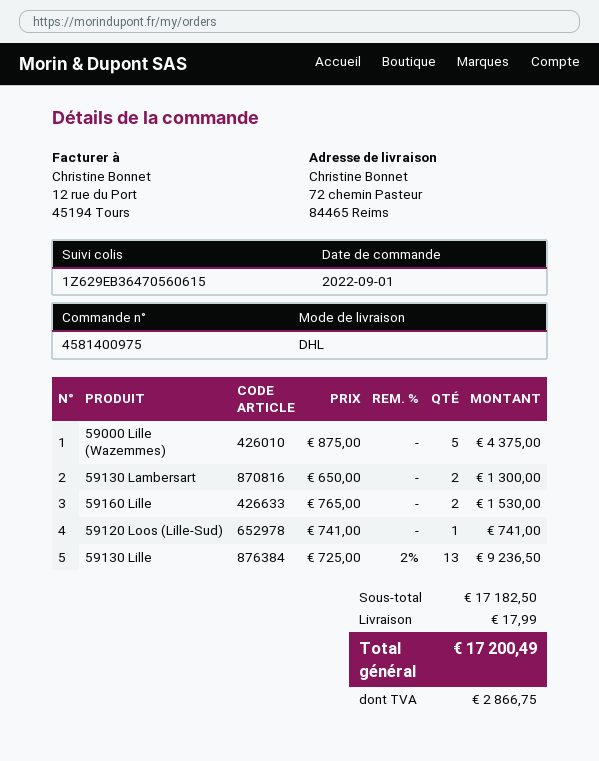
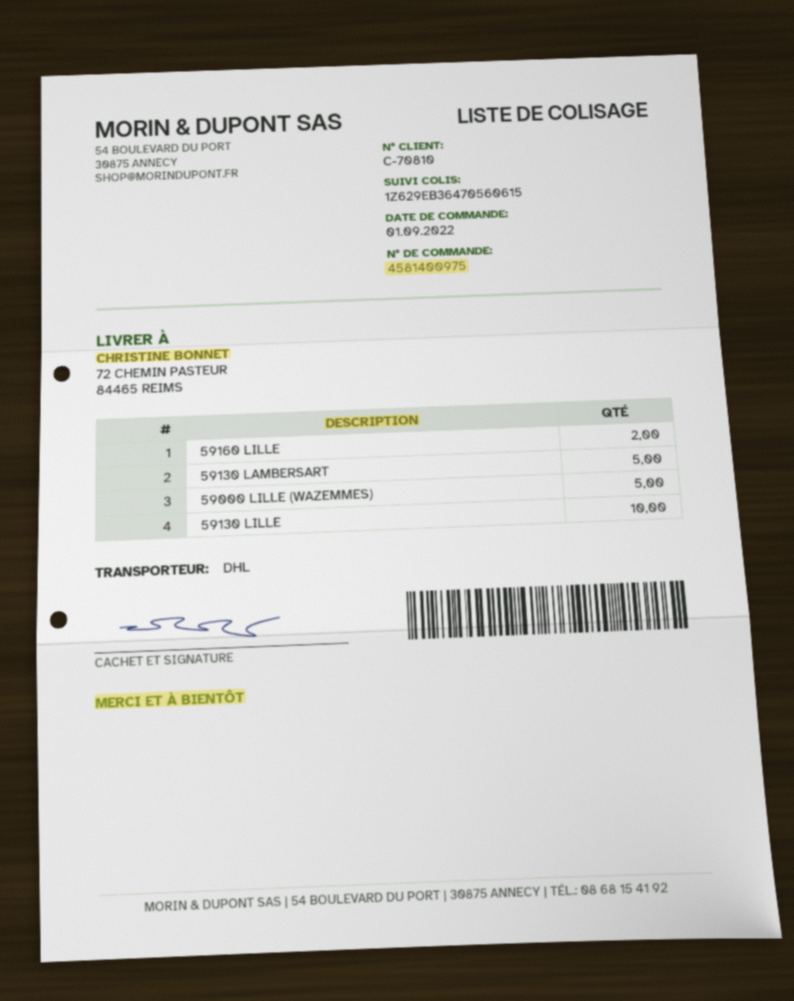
59130 Lambersart: 2 -> 5
59120 Loos (Lille-Sud): 1 -> none
59130 Lille: 13 -> 10

